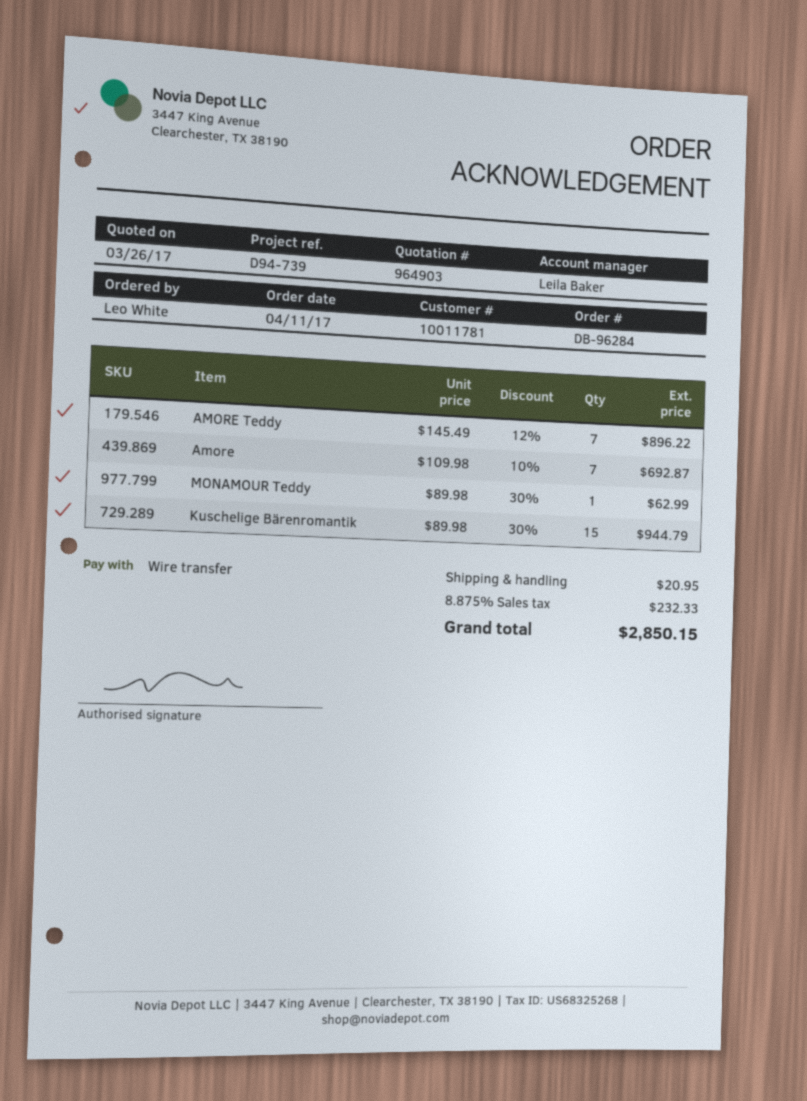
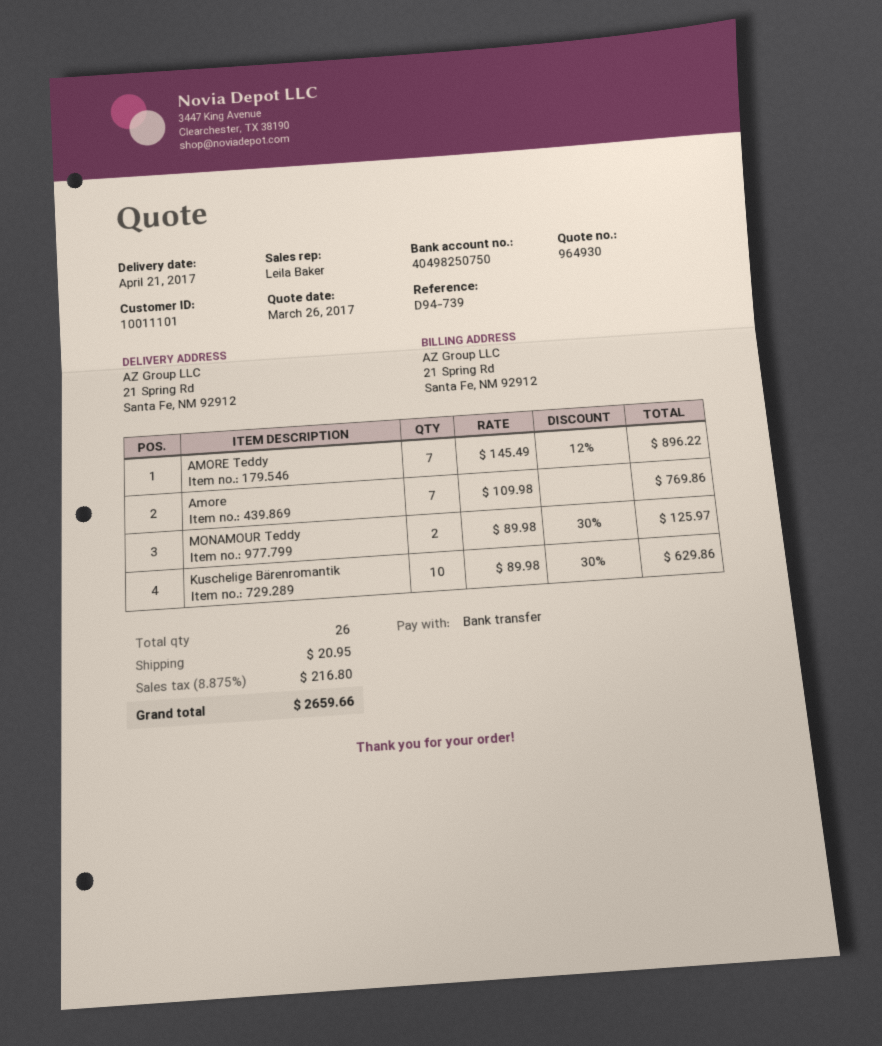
quote number: 964903 -> 964930
customer number: 10011781 -> 10011101
Amore: 7 x 109.98 - 10% = 692.87 -> 7 x 109.98 = 769.86
MONAMOUR Teddy: 1 x 89.98 - 30% = 62.99 -> 2 x 89.98 - 30% = 125.97
Kuschelige Bärenromantik: 15 x 89.98 - 30% = 944.79 -> 10 x 89.98 - 30% = 629.86
tax: 8.875% = 232.33 -> 8.875% = 216.80
total: 2850.15 -> 2659.66

